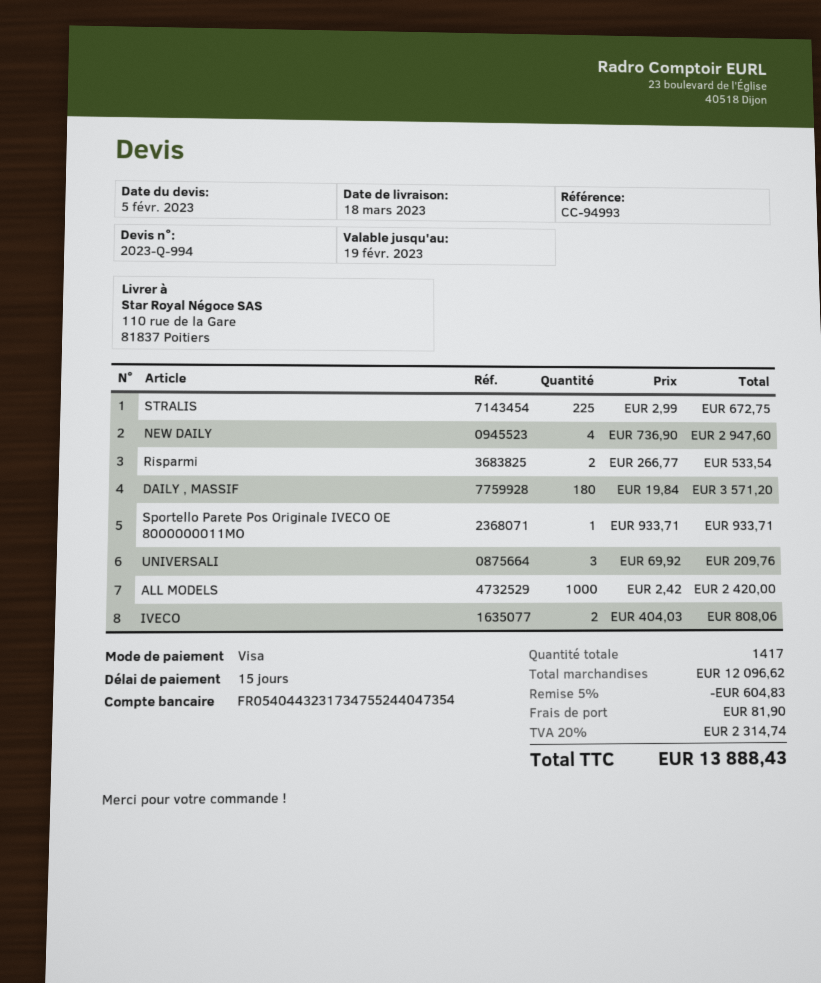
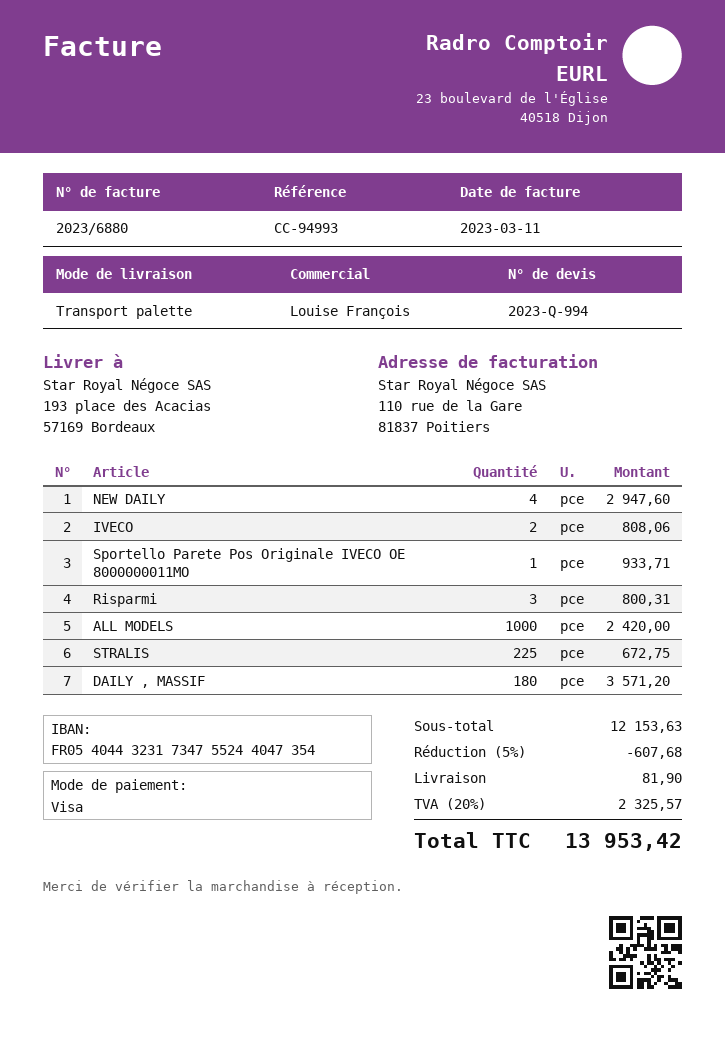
ship to: 110 rue de la Gare, 81837 Poitiers -> 193 place des Acacias, 57169 Bordeaux
Risparmi: 2 for 533.54 -> 3 for 800.31
UNIVERSALI: 3 for 209.76 -> none
subtotal: 12096.62 -> 12153.63
discount: 5% = 604.83 -> 5% = 607.68
tax: 20% = 2314.74 -> 20% = 2325.57
total: 13888.43 -> 13953.42

